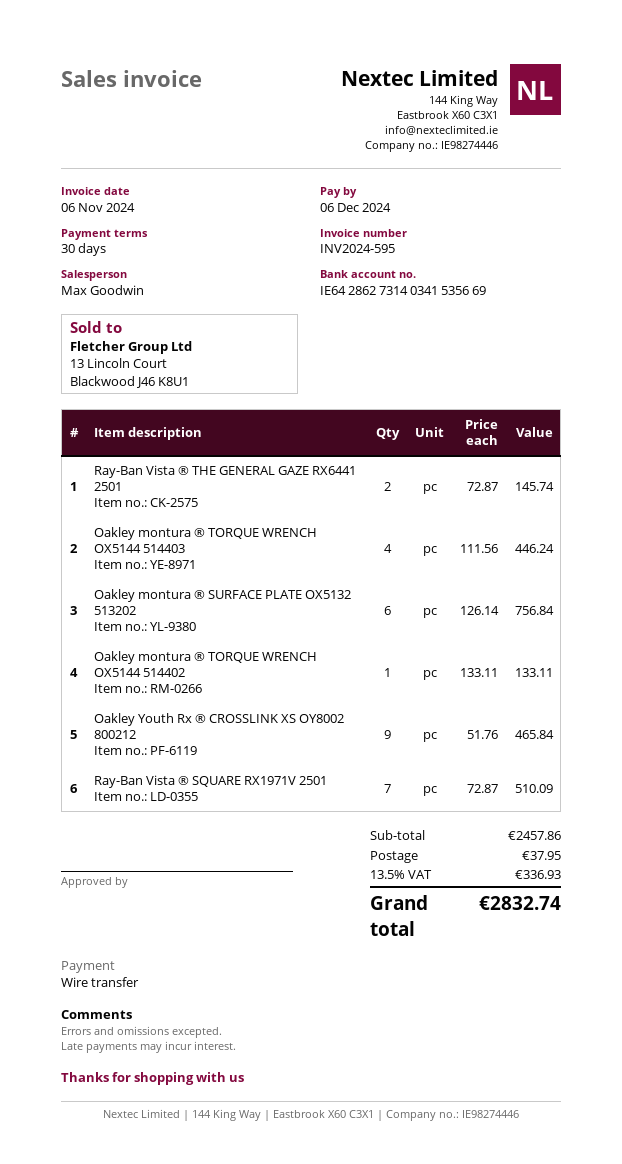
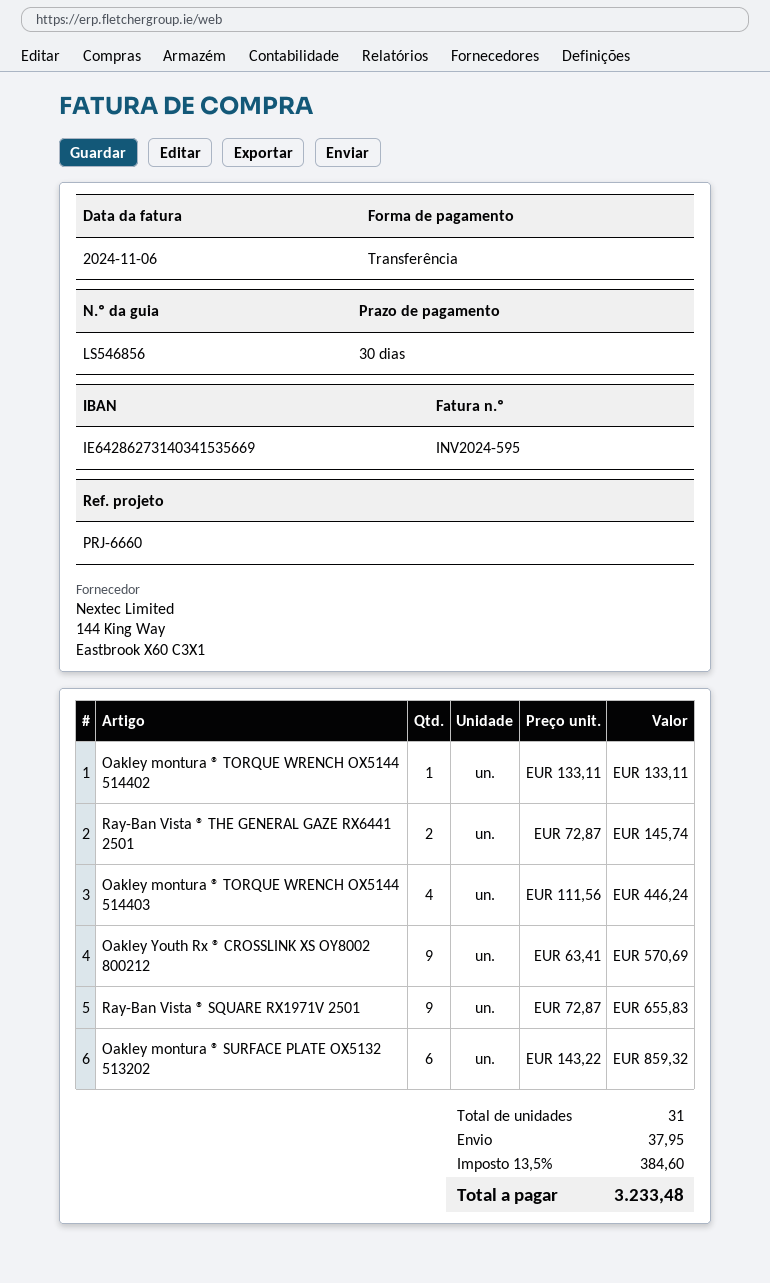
Oakley montura ® SURFACE PLATE OX5132 513202: 6 x 126.14 = 756.84 -> 6 x 143.22 = 859.32
Oakley Youth Rx ® CROSSLINK XS OY8002 800212: 9 x 51.76 = 465.84 -> 9 x 63.41 = 570.69
Ray-Ban Vista ® SQUARE RX1971V 2501: 7 x 72.87 = 510.09 -> 9 x 72.87 = 655.83
tax: 13.5% = 336.93 -> 13.5% = 384.60
total: 2832.74 -> 3233.48

